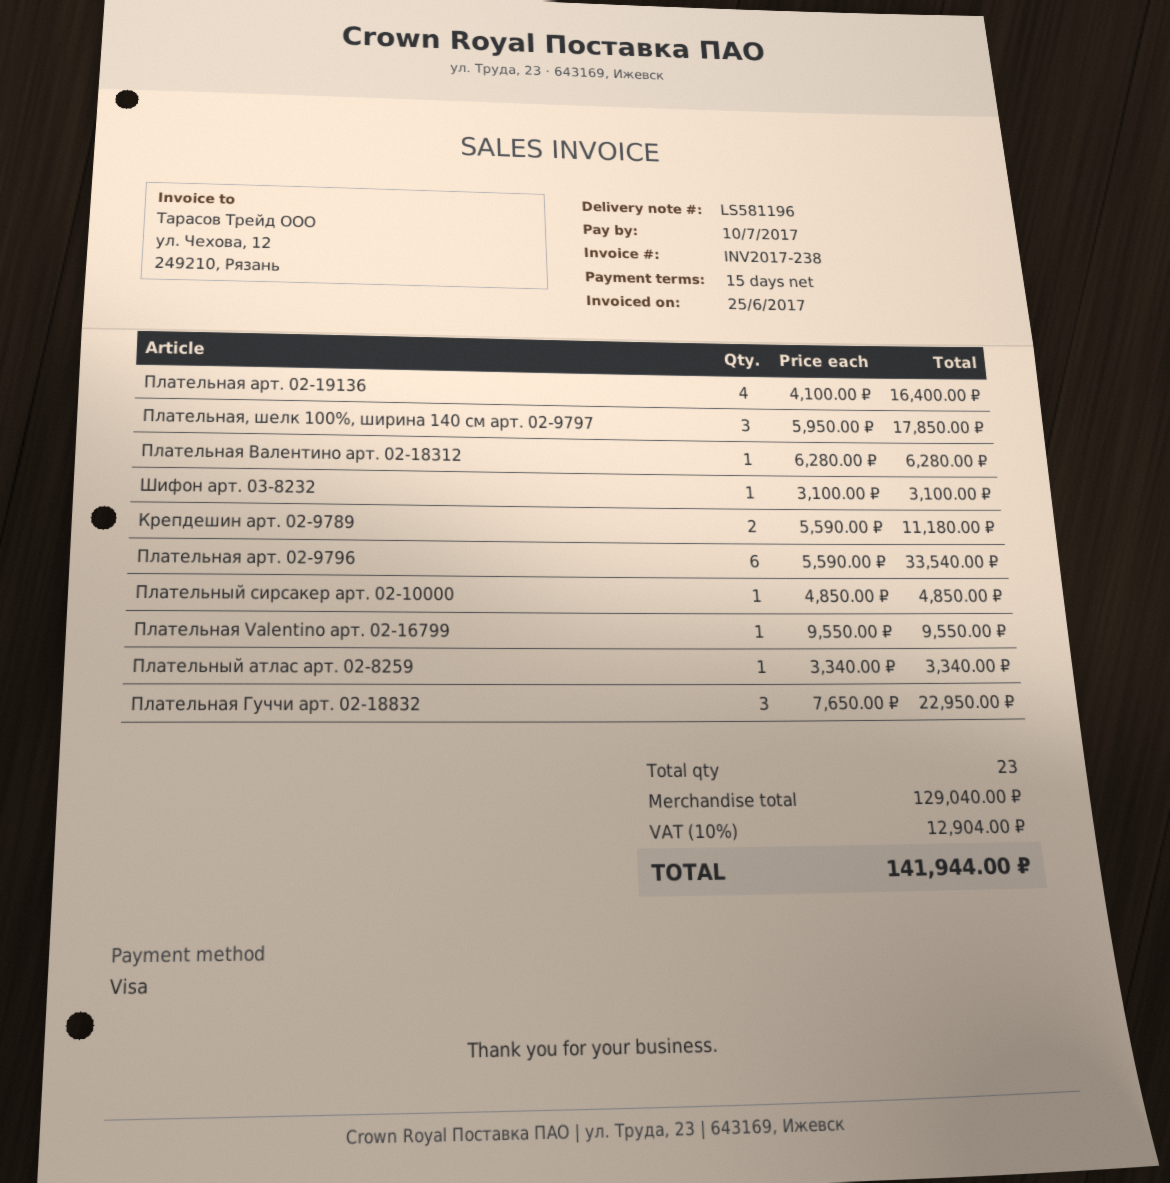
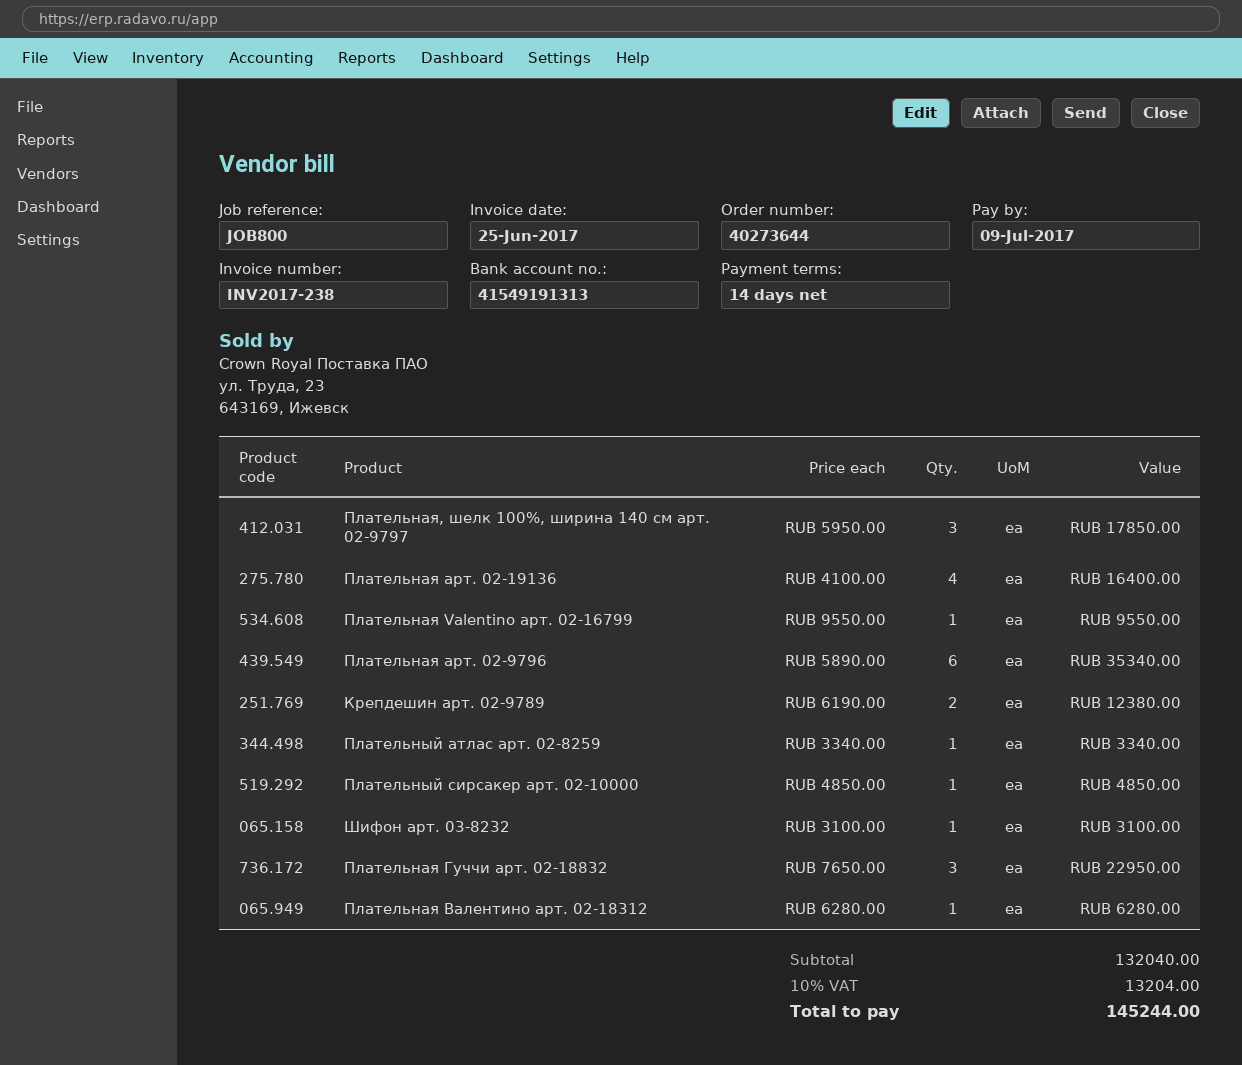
payment terms: 15 days -> 14 days
due date: 2017-07-10 -> 2017-07-09
Крепдешин арт. 02-9789: 2 x 5590.00 = 11180.00 -> 2 x 6190.00 = 12380.00
Плательная арт. 02-9796: 6 x 5590.00 = 33540.00 -> 6 x 5890.00 = 35340.00
subtotal: 129040.00 -> 132040.00
tax: 10% = 12904.00 -> 10% = 13204.00
total: 141944.00 -> 145244.00

